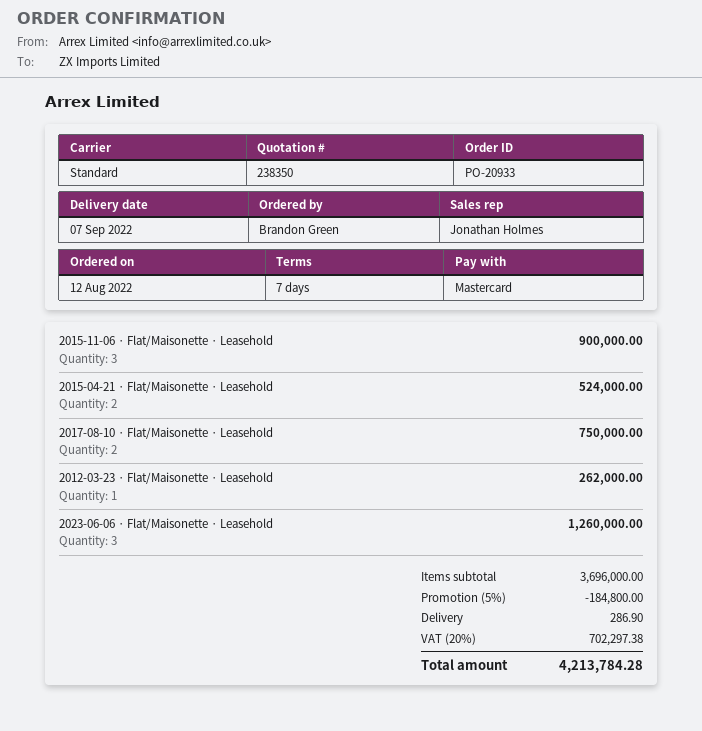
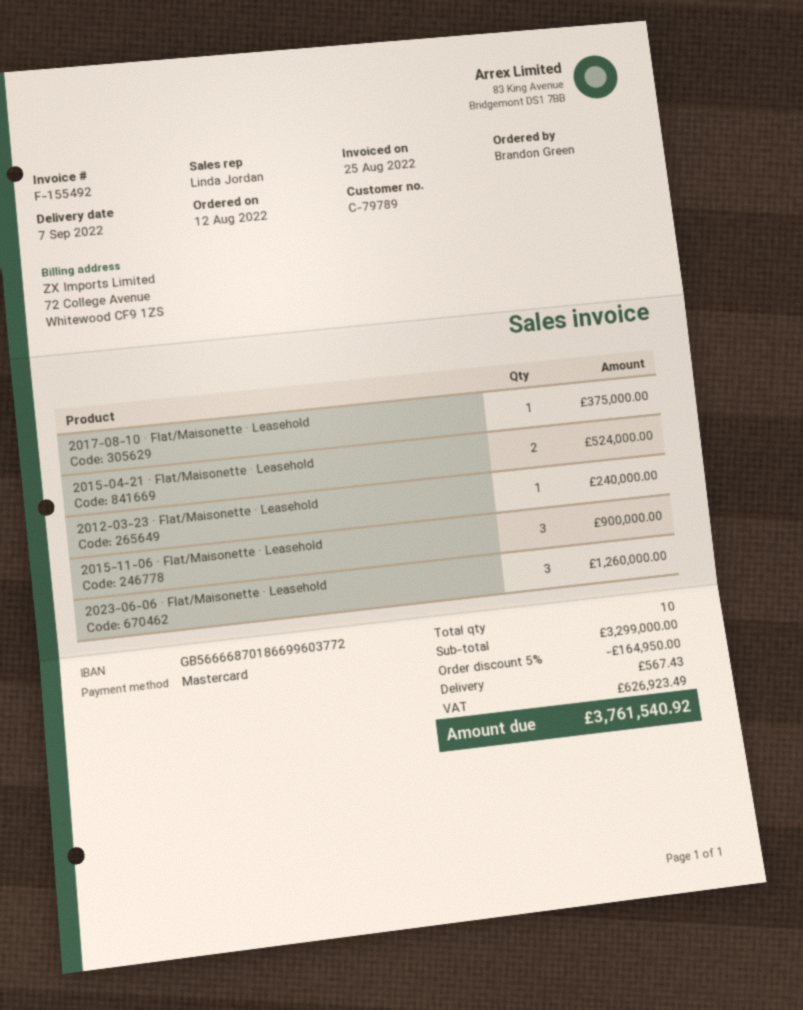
sales rep: Jonathan Holmes -> Linda Jordan
2017-08-10 · Flat/Maisonette · Leasehold: 2 for 750000.00 -> 1 for 375000.00
2012-03-23 · Flat/Maisonette · Leasehold: 1 for 262000.00 -> 1 for 240000.00
subtotal: 3696000.00 -> 3299000.00
discount: 5% = 184800.00 -> 5% = 164950.00
shipping: 286.90 -> 567.43
tax: 702297.38 -> 626923.49
total: 4213784.28 -> 3761540.92

